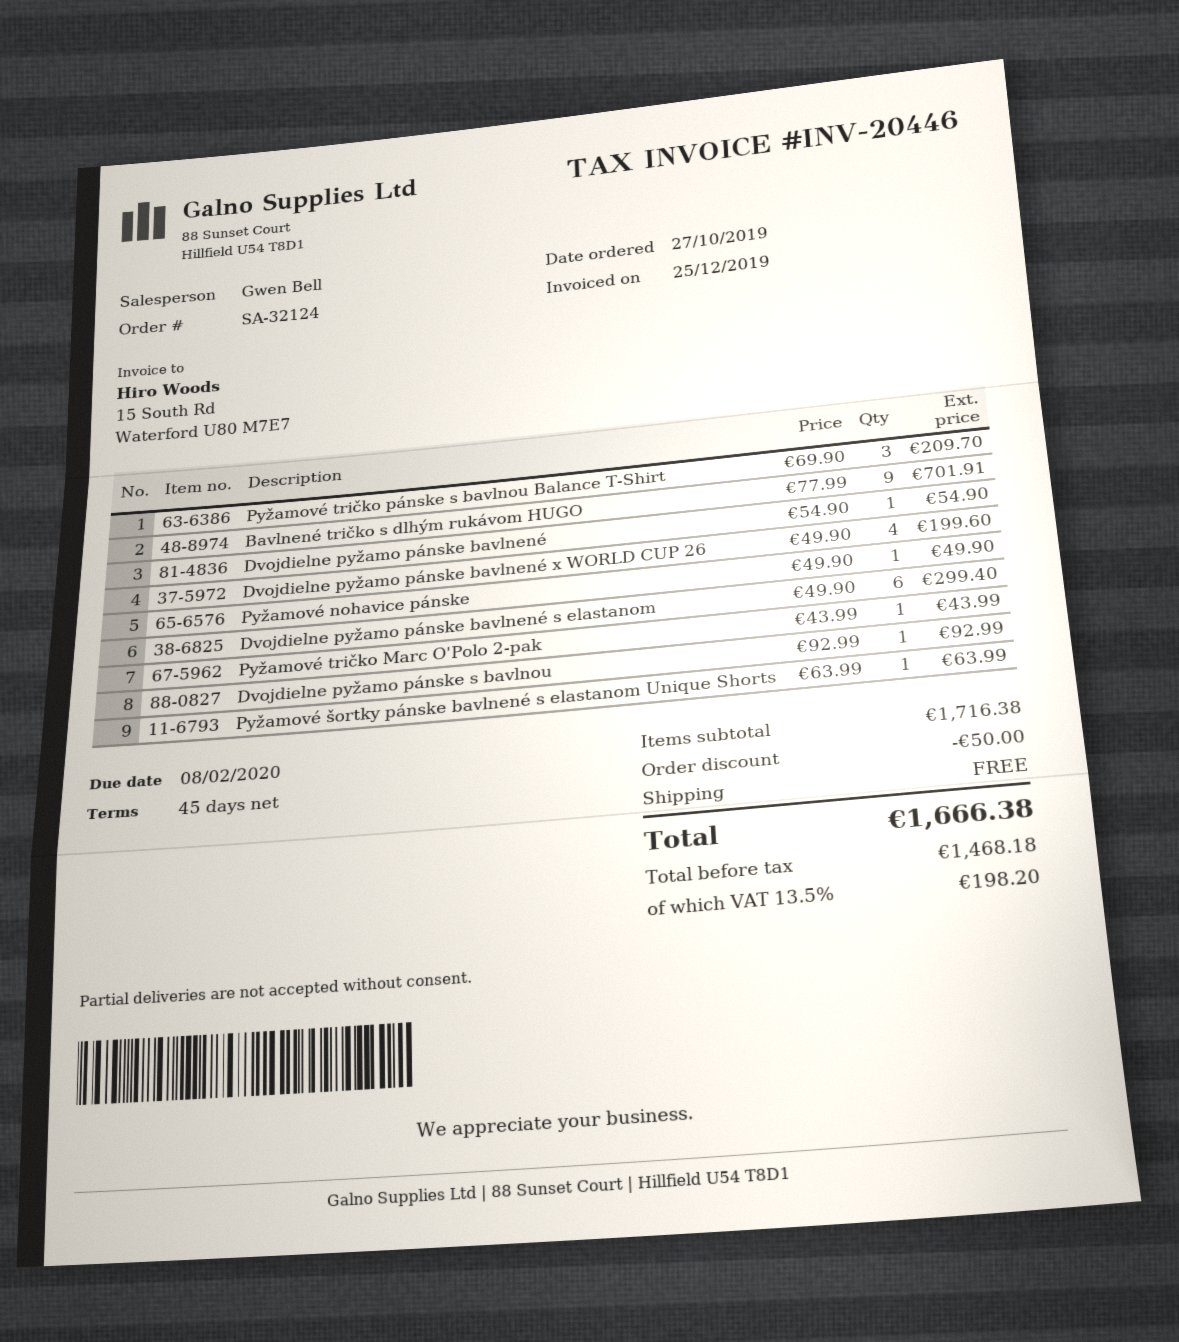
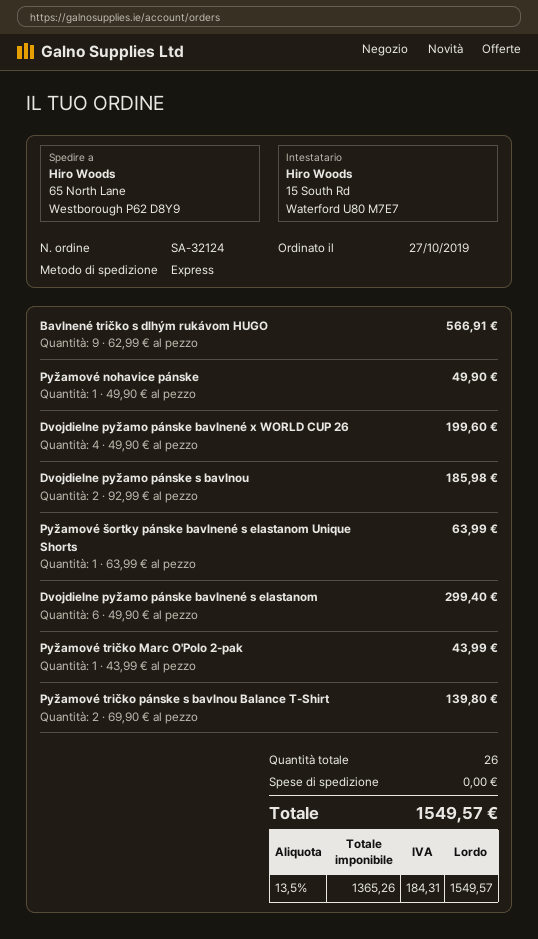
Pyžamové tričko pánske s bavlnou Balance T-Shirt: 3 x 69.90 = 209.70 -> 2 x 69.90 = 139.80
Bavlnené tričko s dlhým rukávom HUGO: 9 x 77.99 = 701.91 -> 9 x 62.99 = 566.91
Dvojdielne pyžamo pánske bavlnené: 1 x 54.90 = 54.90 -> none
Dvojdielne pyžamo pánske s bavlnou: 1 x 92.99 = 92.99 -> 2 x 92.99 = 185.98
discount: 50.00 -> none
net: 1468.18 -> 1365.26
tax: 13.5% = 198.20 -> 13.5% = 184.31
total: 1666.38 -> 1549.57

